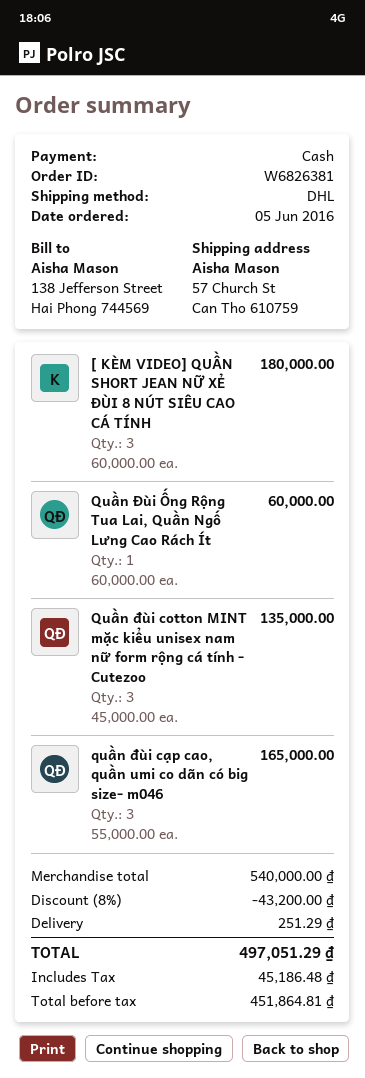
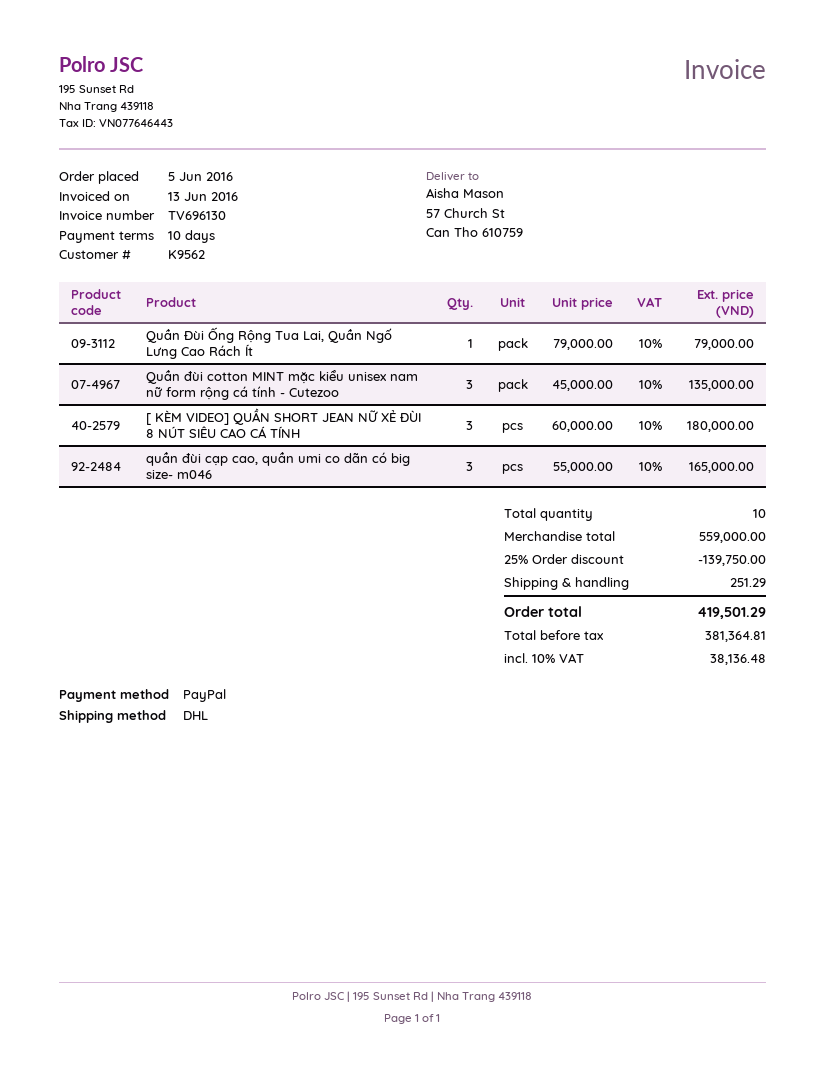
payment method: cash -> PayPal
Quần Đùi Ống Rộng Tua Lai, Quần Ngố Lưng Cao Rách Ít: 1 x 60000.00 = 60000.00 -> 1 x 79000.00 = 79000.00
subtotal: 540000.00 -> 559000.00
discount: 8% = 43200.00 -> 25% = 139750.00
net: 451864.81 -> 381364.81
tax: 45186.48 -> 38136.48
total: 497051.29 -> 419501.29

